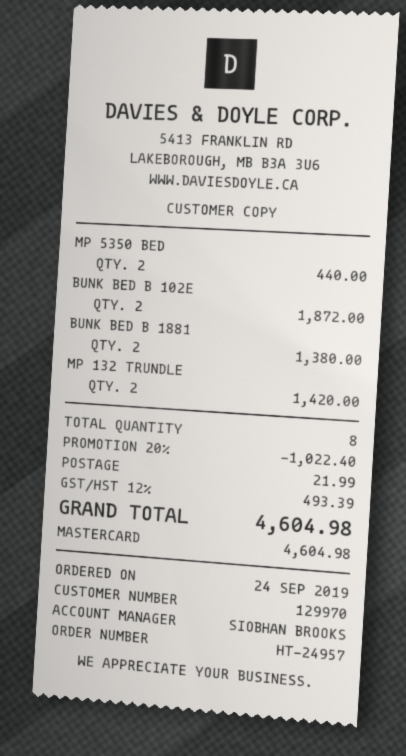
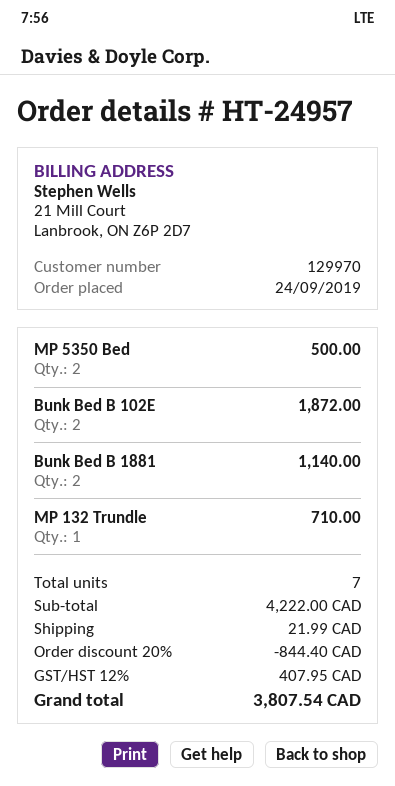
MP 5350 BED: 2 for 440.00 -> 2 for 500.00
BUNK BED B 1881: 2 for 1380.00 -> 2 for 1140.00
MP 132 TRUNDLE: 2 for 1420.00 -> 1 for 710.00
total quantity: 8 -> 7
discount: 20% = 1022.40 -> 20% = 844.40
tax: 12% = 493.39 -> 12% = 407.95
total: 4604.98 -> 3807.54

